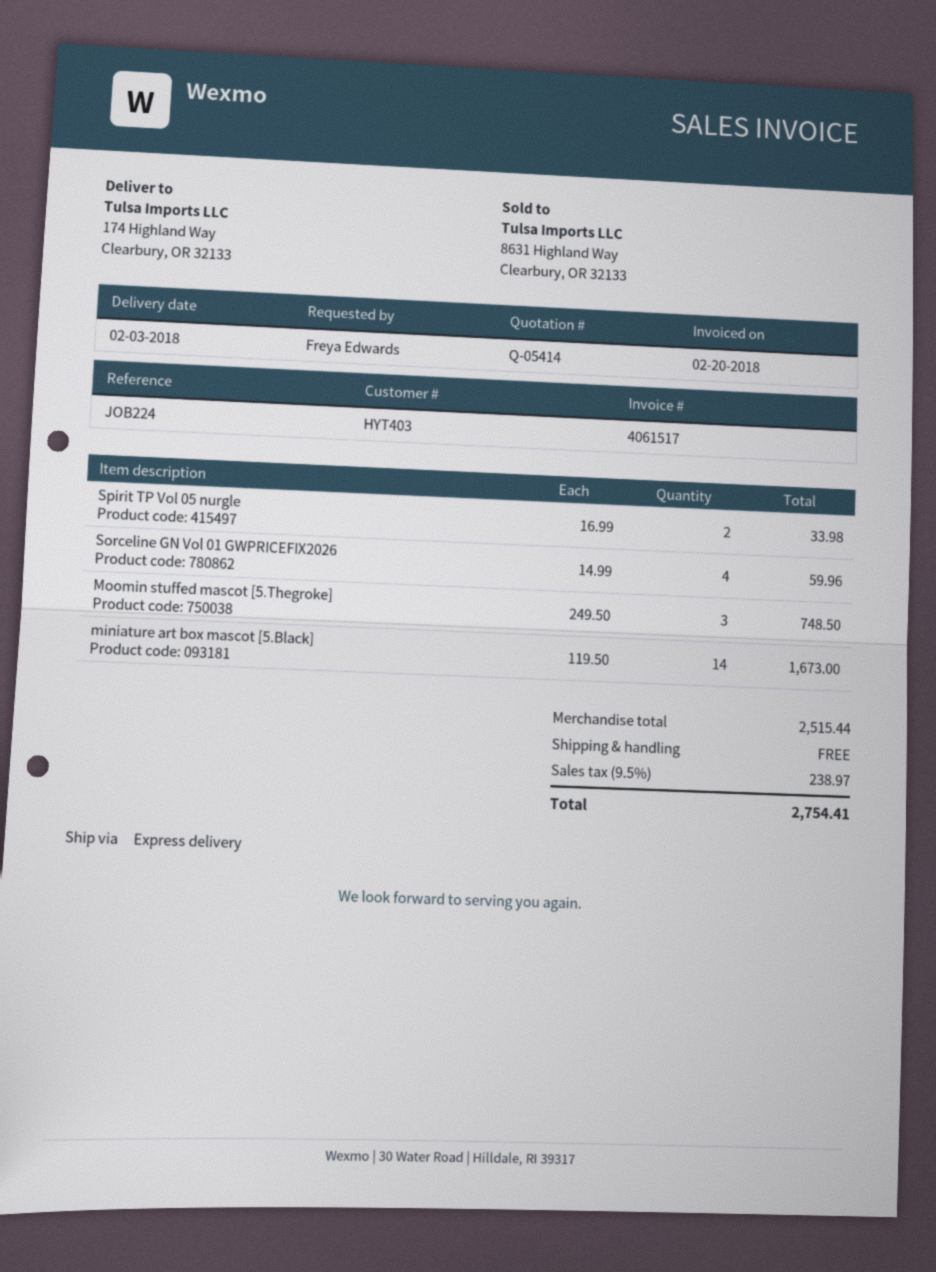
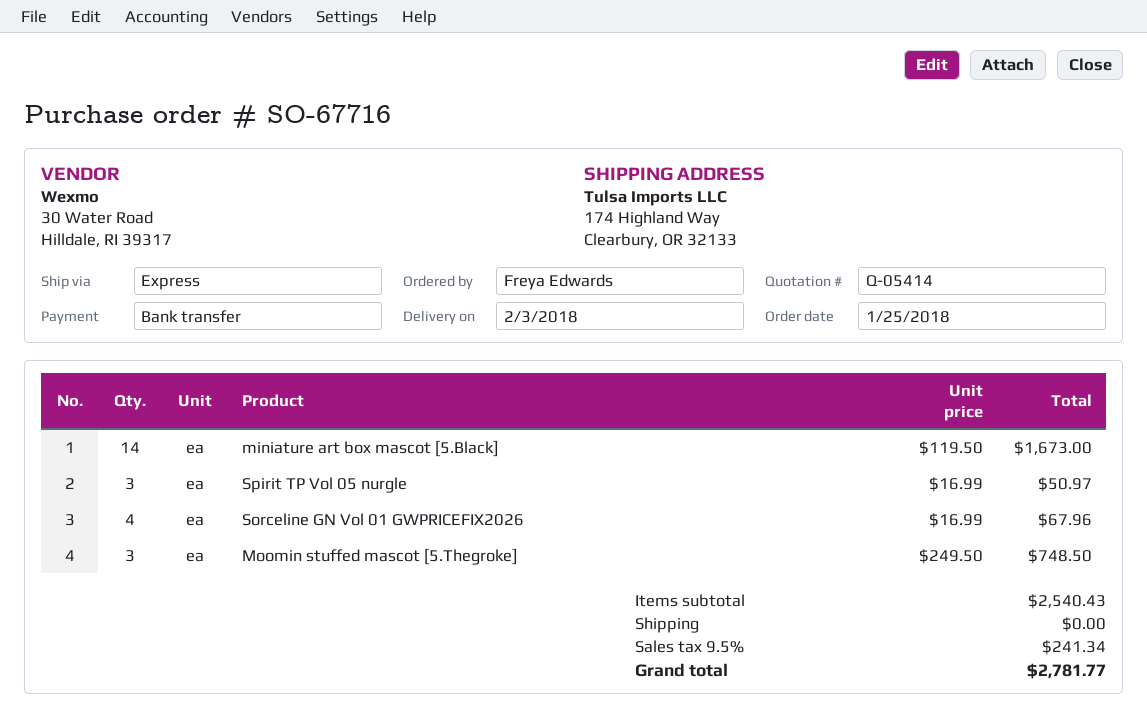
Spirit TP Vol 05 nurgle: 2 x 16.99 = 33.98 -> 3 x 16.99 = 50.97
Sorceline GN Vol 01 GWPRICEFIX2026: 4 x 14.99 = 59.96 -> 4 x 16.99 = 67.96
subtotal: 2515.44 -> 2540.43
tax: 9.5% = 238.97 -> 9.5% = 241.34
total: 2754.41 -> 2781.77

